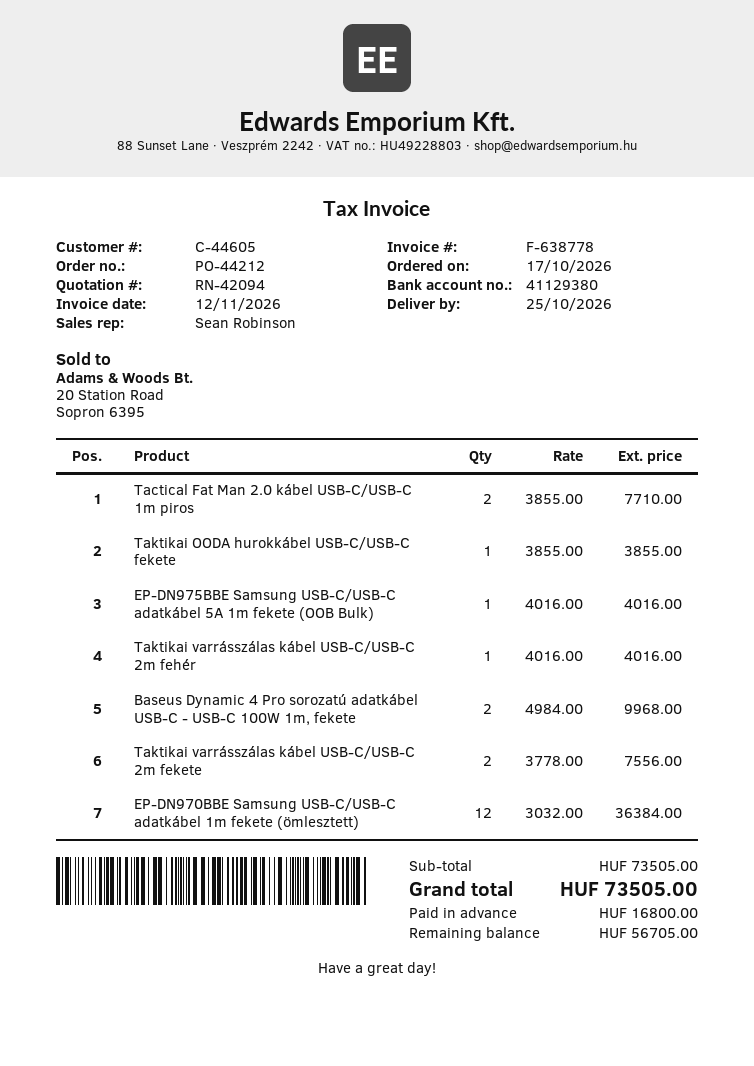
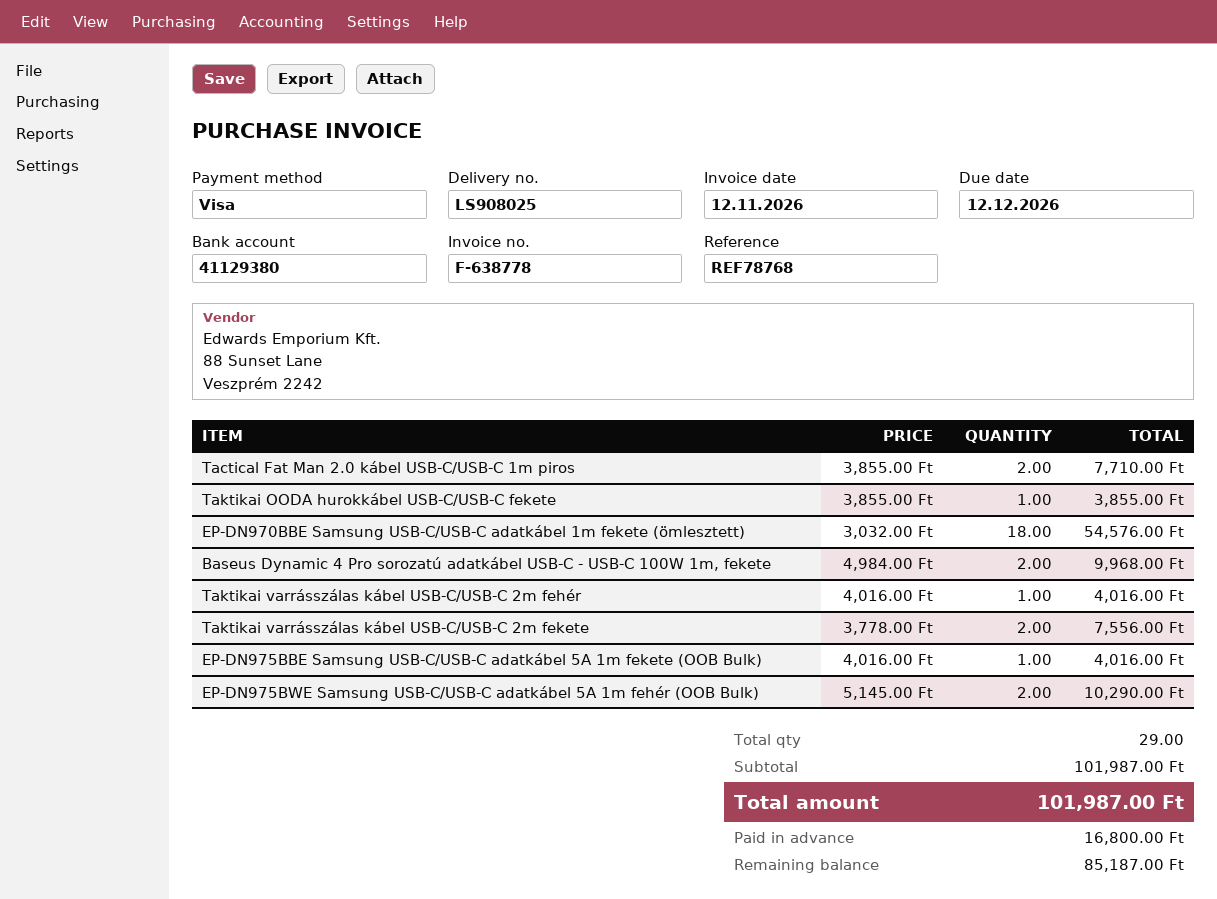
EP-DN970BBE Samsung USB-C/USB-C adatkábel 1m fekete (ömlesztett): 12 x 3032.00 = 36384.00 -> 18 x 3032.00 = 54576.00
EP-DN975BWE Samsung USB-C/USB-C adatkábel 5A 1m fehér (OOB Bulk): none -> 2 x 5145.00 = 10290.00
subtotal: 73505.00 -> 101987.00
total: 73505.00 -> 101987.00
balance: 56705.00 -> 85187.00

